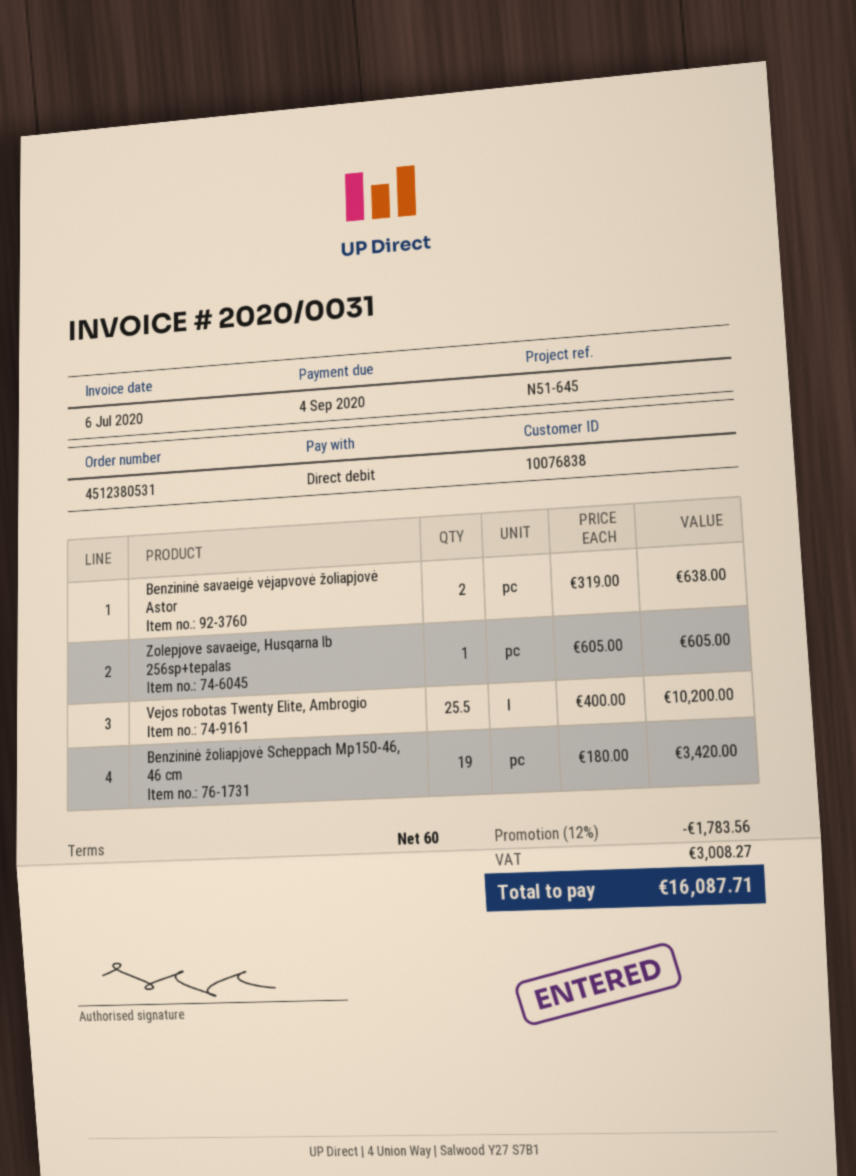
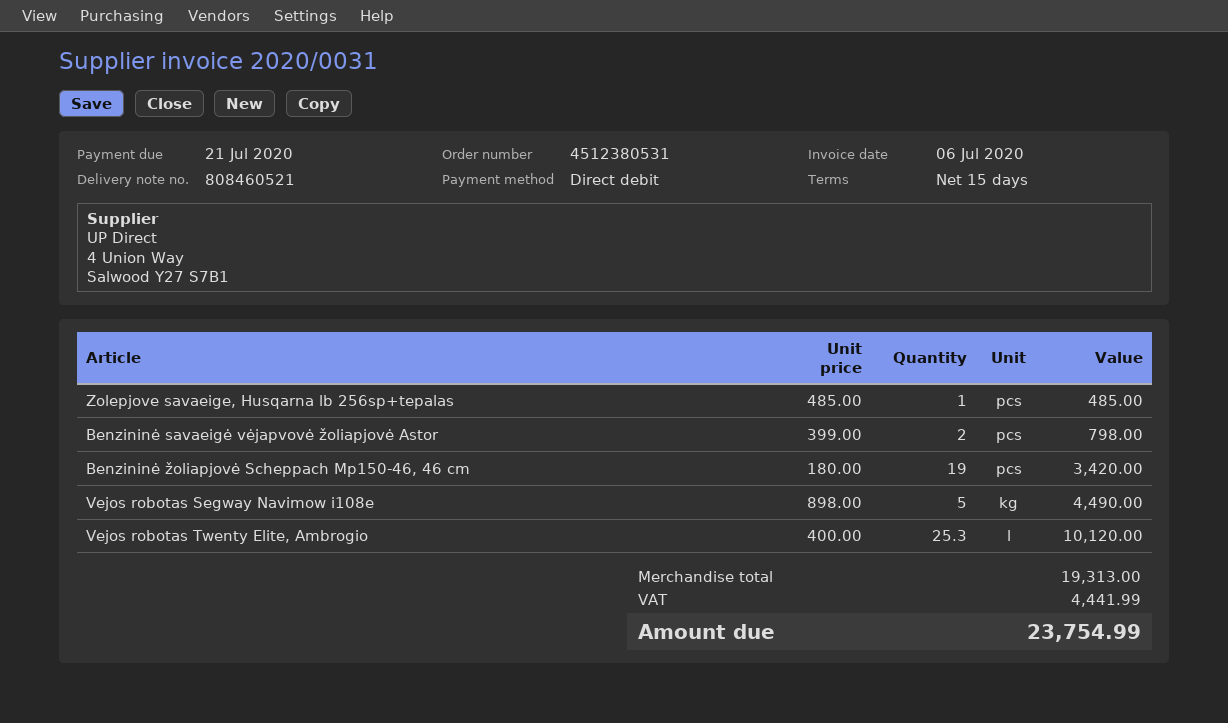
payment terms: 60 days -> 15 days
due date: 2020-09-04 -> 2020-07-21
Benzininė savaeigė vėjapvovė žoliapjovė Astor: 2 x 319.00 = 638.00 -> 2 x 399.00 = 798.00
Zolepjove savaeige, Husqarna lb 256sp+tepalas: 1 x 605.00 = 605.00 -> 1 x 485.00 = 485.00
Vejos robotas Twenty Elite, Ambrogio: 25.5 x 400.00 = 10200.00 -> 25.3 x 400.00 = 10120.00
Vejos robotas Segway Navimow i108e: none -> 5 x 898.00 = 4490.00
discount: 12% = 1783.56 -> none
tax: 3008.27 -> 4441.99
total: 16087.71 -> 23754.99

